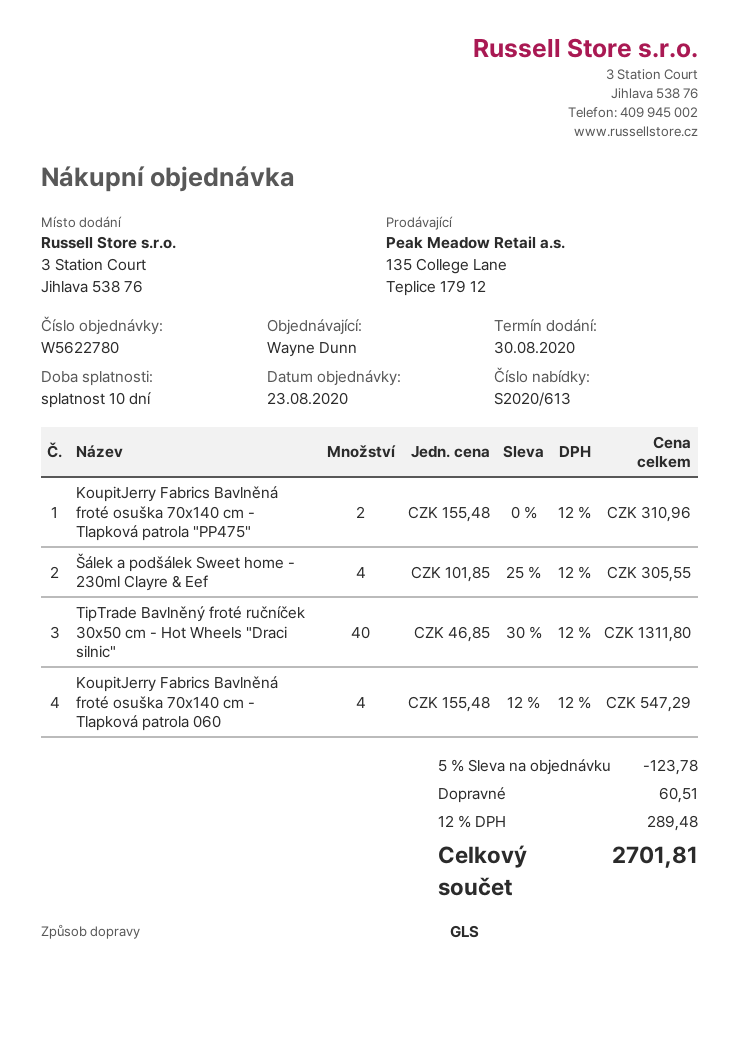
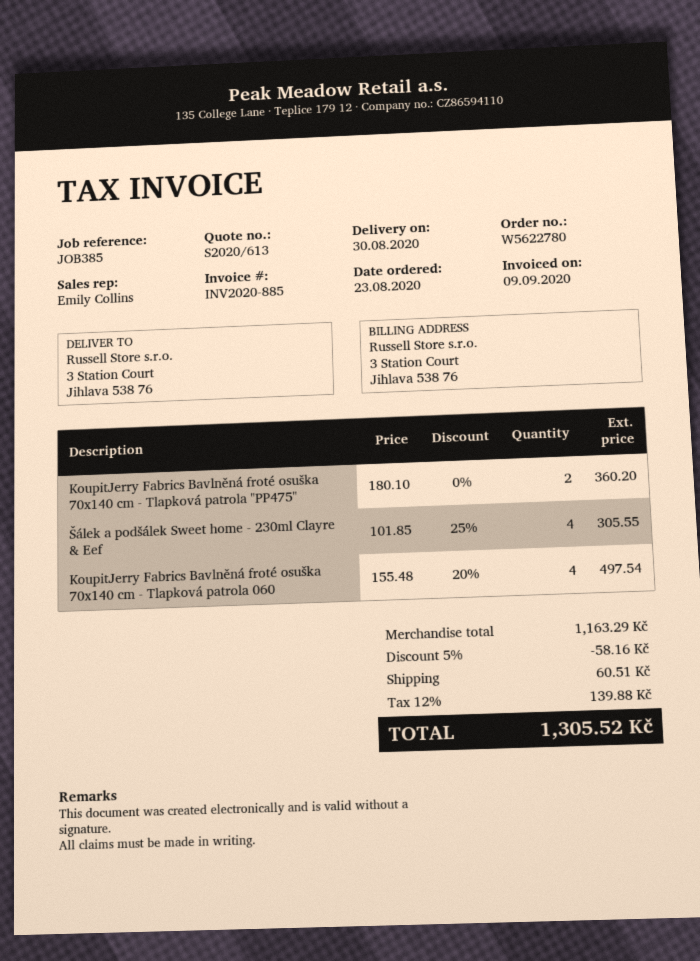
KoupitJerry Fabrics Bavlněná froté osuška 70x140 cm - Tlapková patrola "PP475": 2 x 155.48 = 310.96 -> 2 x 180.10 = 360.20
TipTrade Bavlněný froté ručníček 30x50 cm - Hot Wheels "Draci silnic": 40 x 46.85 - 30% = 1311.80 -> none
KoupitJerry Fabrics Bavlněná froté osuška 70x140 cm - Tlapková patrola 060: 4 x 155.48 - 12% = 547.29 -> 4 x 155.48 - 20% = 497.54
discount: 5% = 123.78 -> 5% = 58.16
tax: 12% = 289.48 -> 12% = 139.88
total: 2701.81 -> 1305.52

